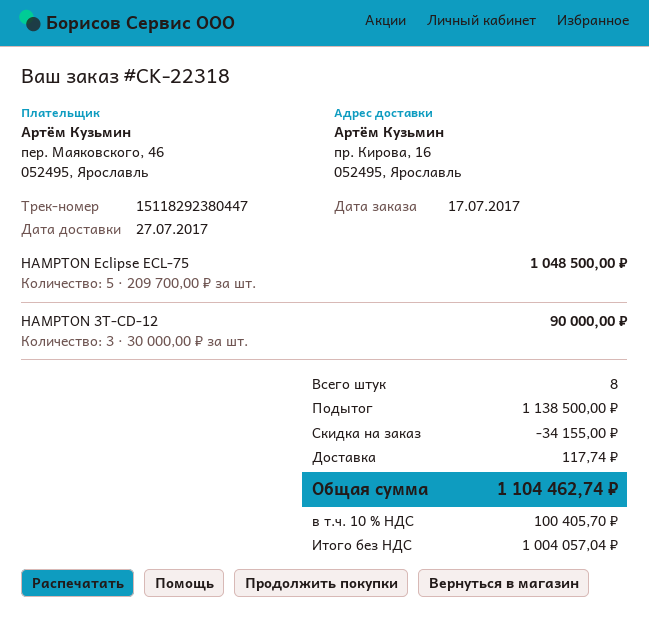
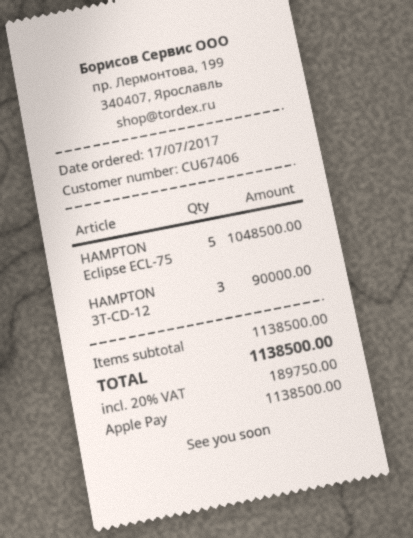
discount: 34155.00 -> none
shipping: 117.74 -> none
tax: 10% = 100405.70 -> 20% = 189750.00
total: 1104462.74 -> 1138500.00

